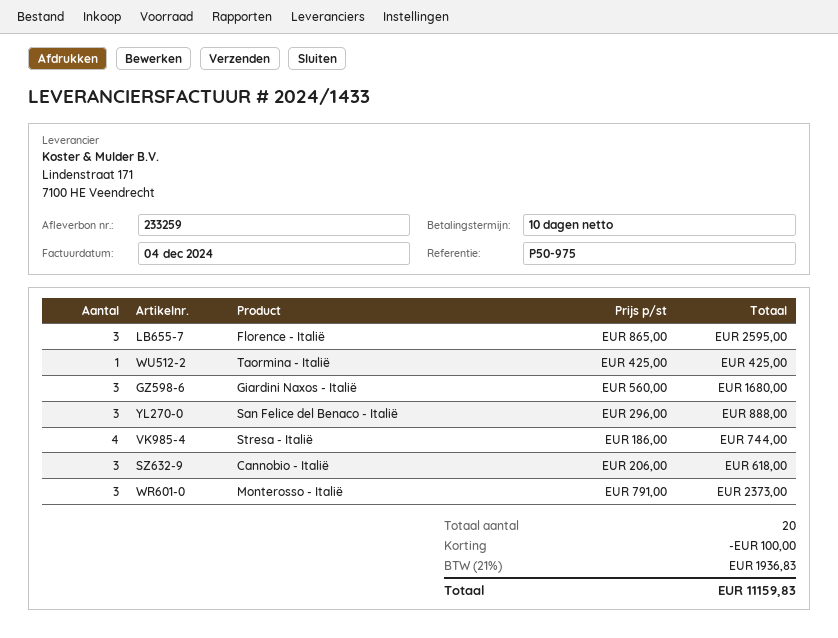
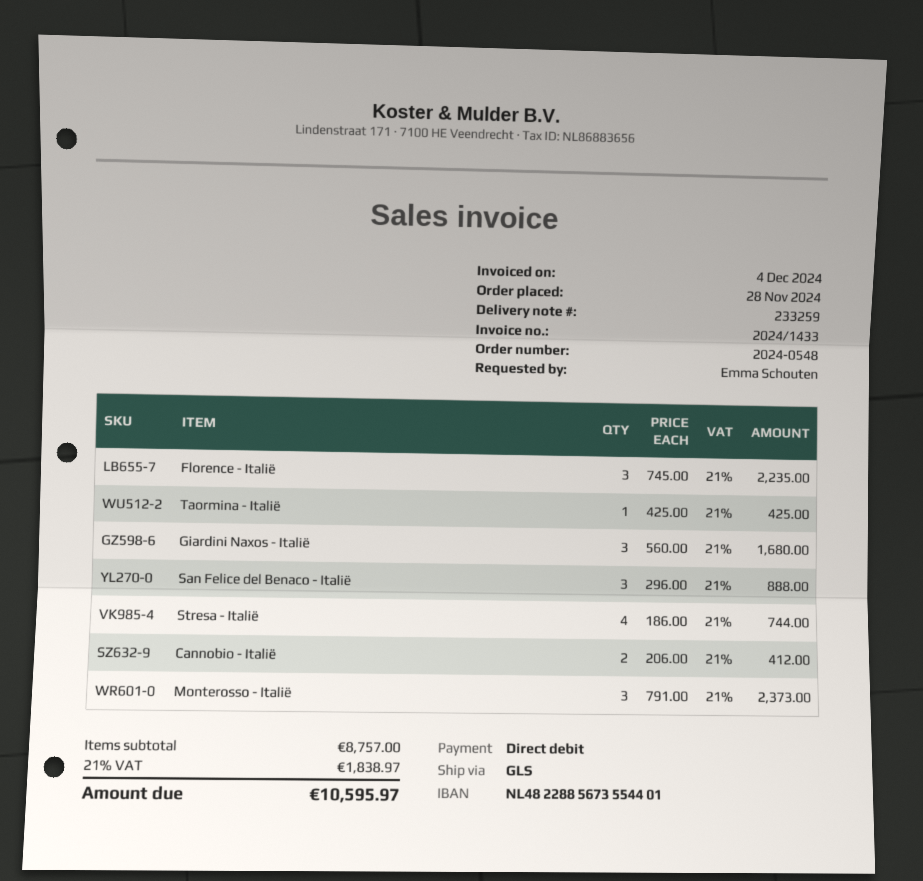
Florence - Italië: 3 x 865.00 = 2595.00 -> 3 x 745.00 = 2235.00
Cannobio - Italië: 3 x 206.00 = 618.00 -> 2 x 206.00 = 412.00
discount: 100.00 -> none
tax: 21% = 1936.83 -> 21% = 1838.97
total: 11159.83 -> 10595.97

